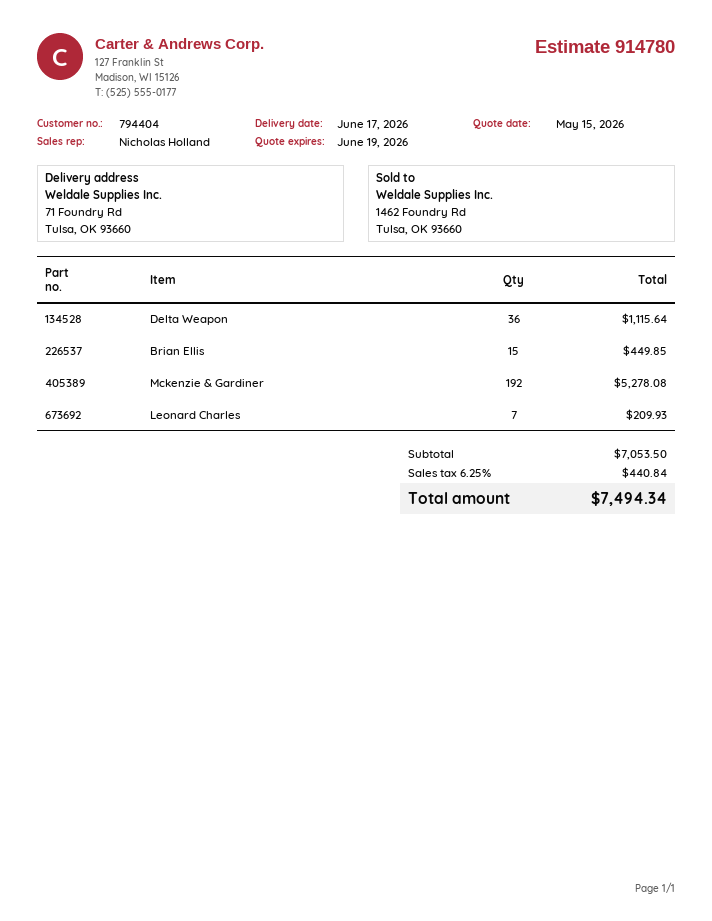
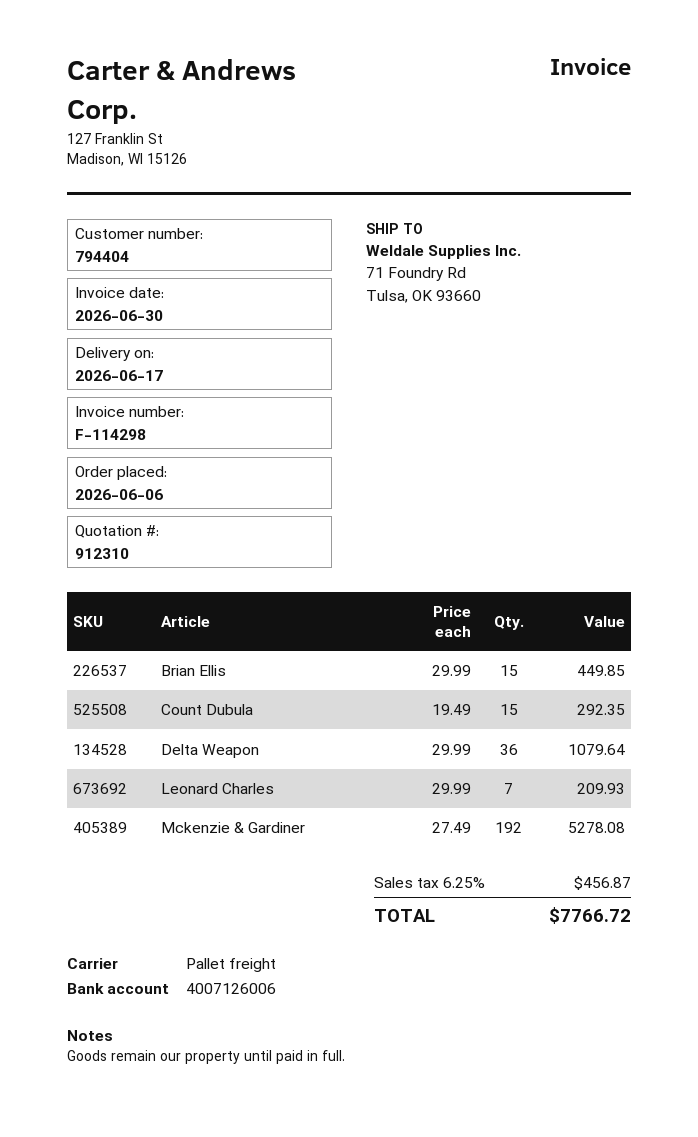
quote number: 914780 -> 912310
Delta Weapon: 36 for 1115.64 -> 36 for 1079.64
Count Dubula: none -> 15 for 292.35
tax: 6.25% = 440.84 -> 6.25% = 456.87
total: 7494.34 -> 7766.72

